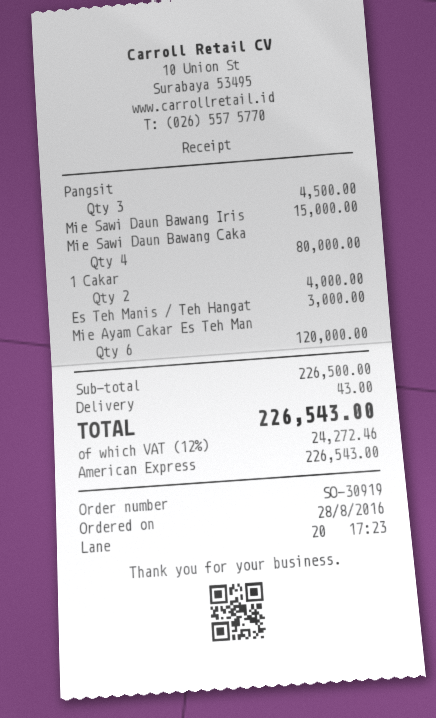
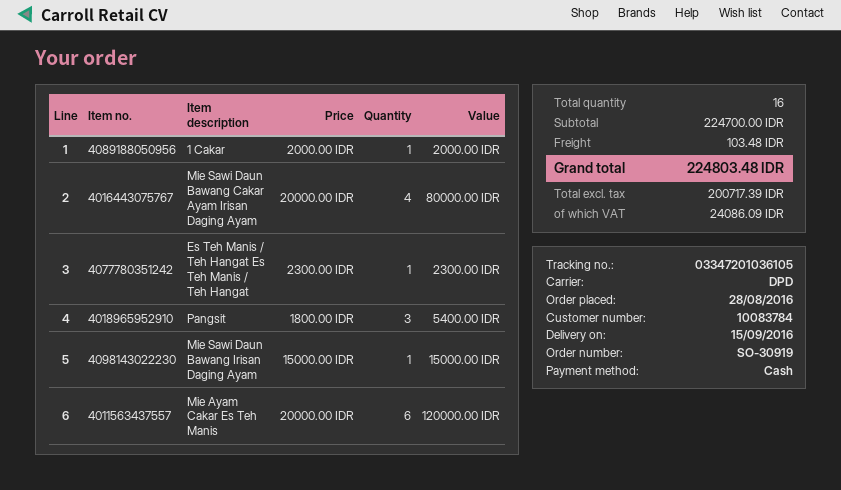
payment method: American Express -> cash
Pangsit: 3 for 4500.00 -> 3 for 5400.00
1 Cakar: 2 for 4000.00 -> 1 for 2000.00
Es Teh Manis / Teh Hangat: 1 for 3000.00 -> 1 for 2300.00
subtotal: 226500.00 -> 224700.00
shipping: 43.00 -> 103.48
tax: 24272.46 -> 24086.09
total: 226543.00 -> 224803.48

